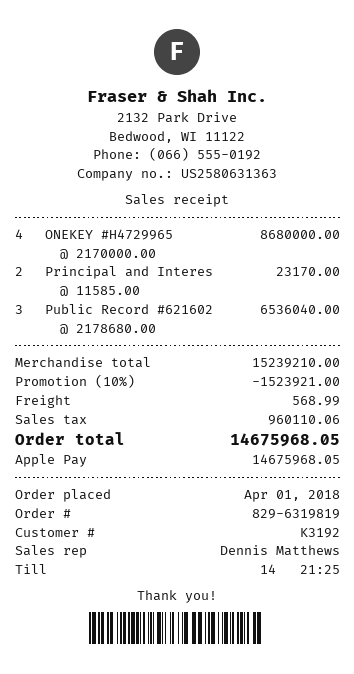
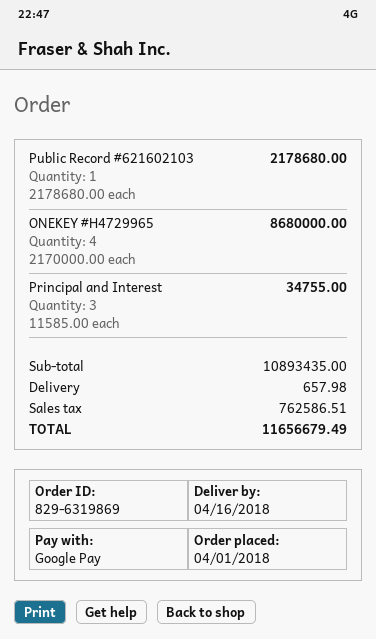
order number: 829-6319819 -> 829-6319869
payment method: Apple Pay -> Google Pay
Principal and Interes: 2 x 11585.00 = 23170.00 -> 3 x 11585.00 = 34755.00
Public Record #621602: 3 x 2178680.00 = 6536040.00 -> 1 x 2178680.00 = 2178680.00
subtotal: 15239210.00 -> 10893435.00
discount: 10% = 1523921.00 -> none
shipping: 568.99 -> 657.98
tax: 960110.06 -> 762586.51
total: 14675968.05 -> 11656679.49

